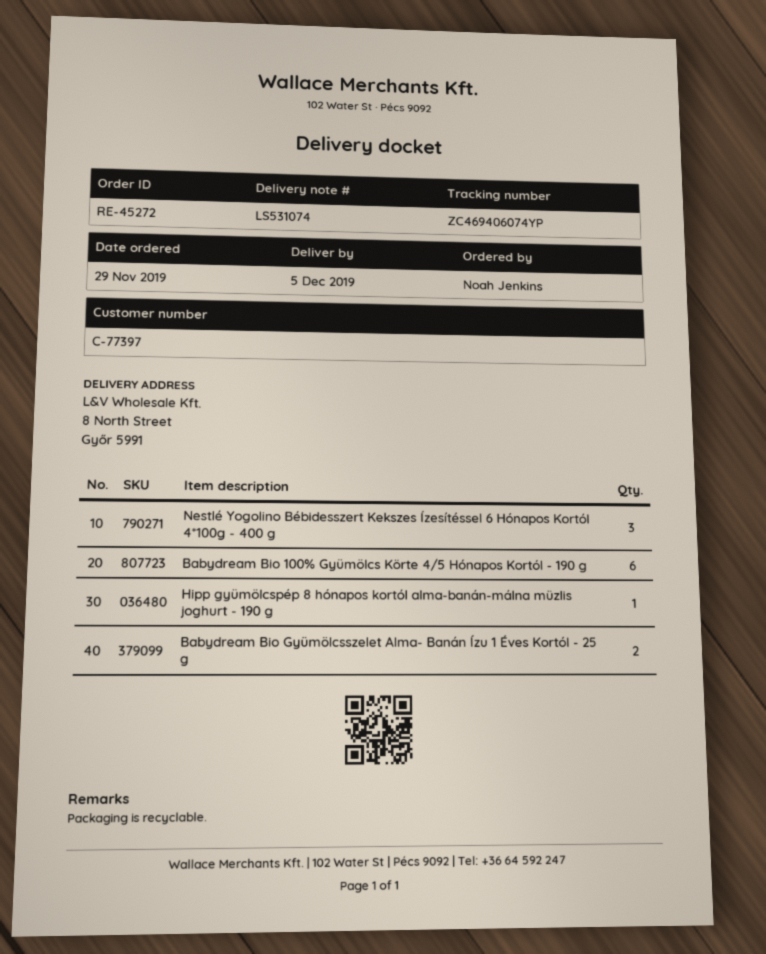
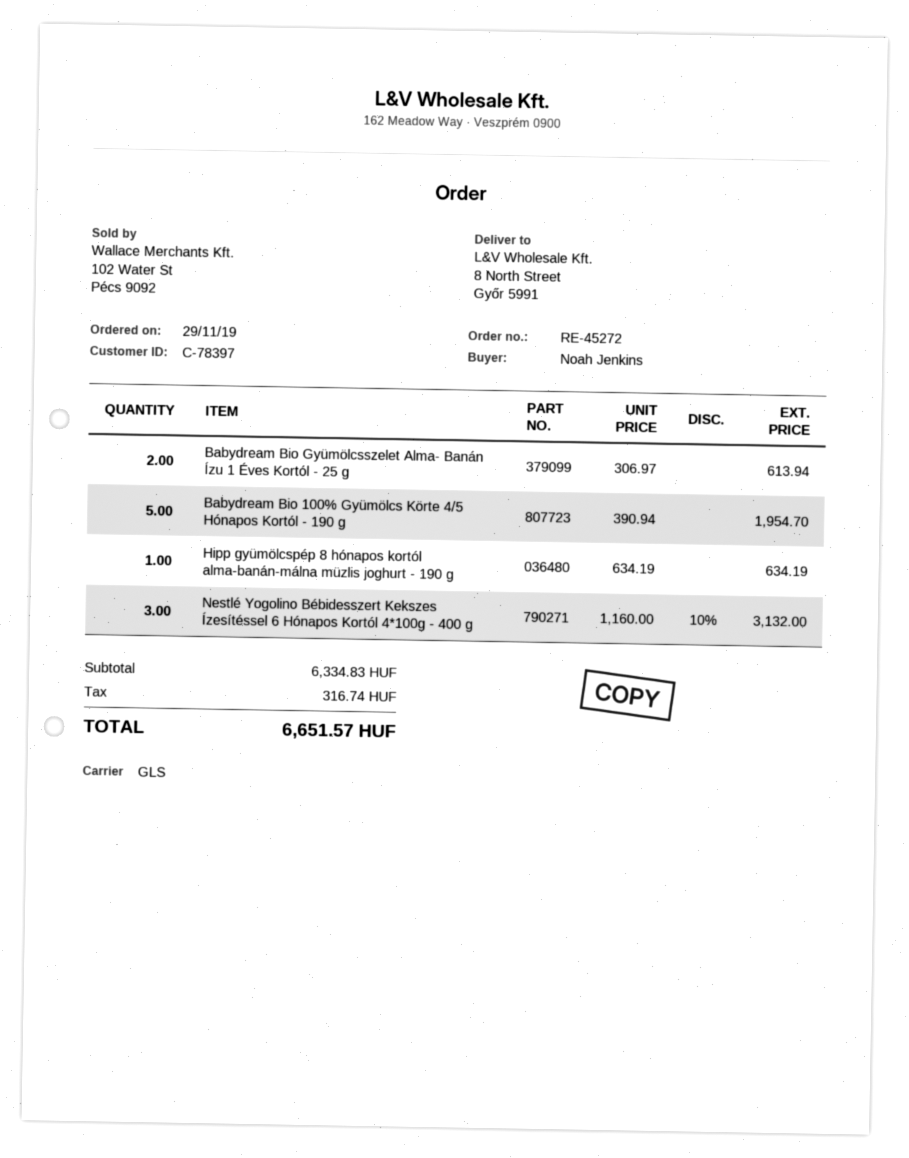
customer number: C-77397 -> C-78397
Babydream Bio 100% Gyümölcs Körte 4/5 Hónapos Kortól - 190 g: 6 -> 5

